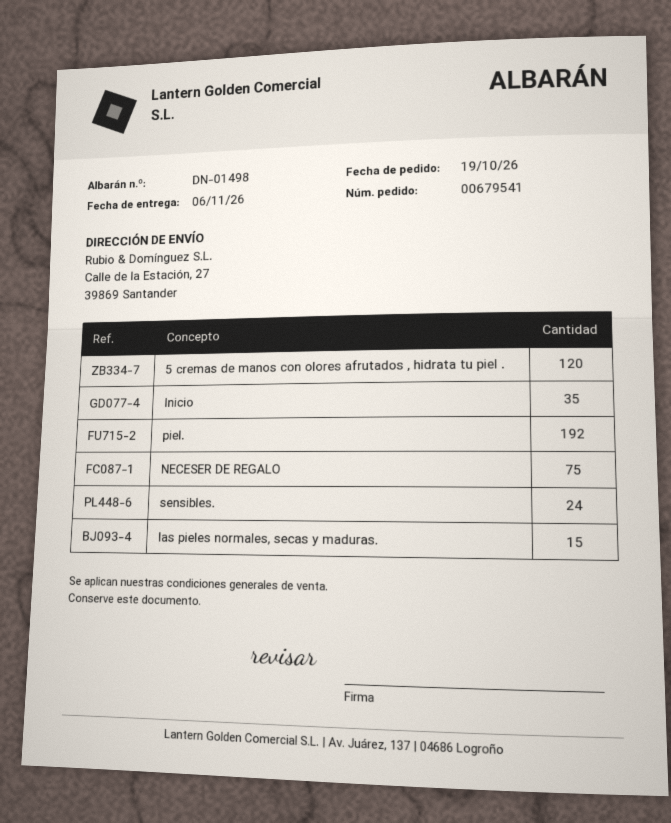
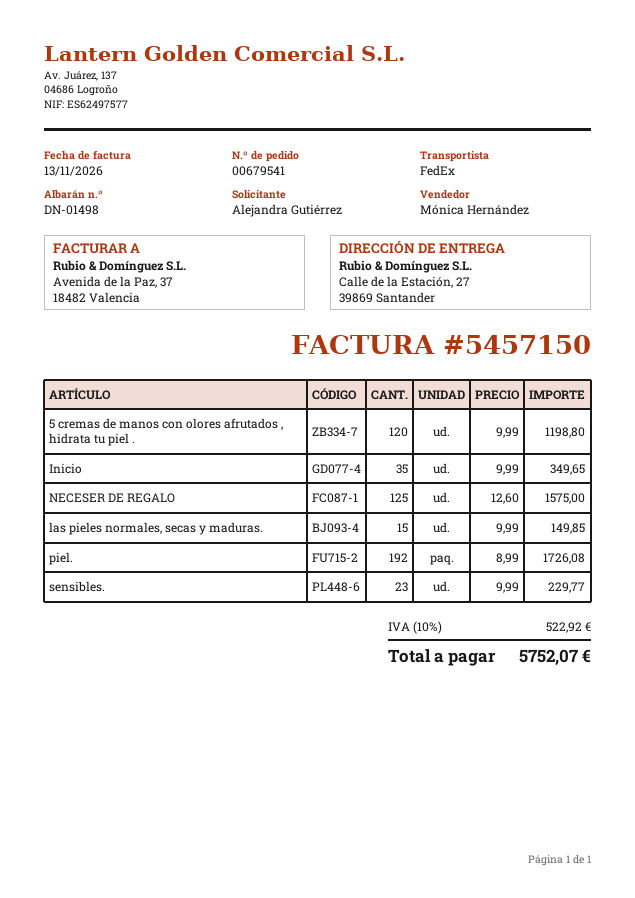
NECESER DE REGALO: 75 -> 125
sensibles.: 24 -> 23

